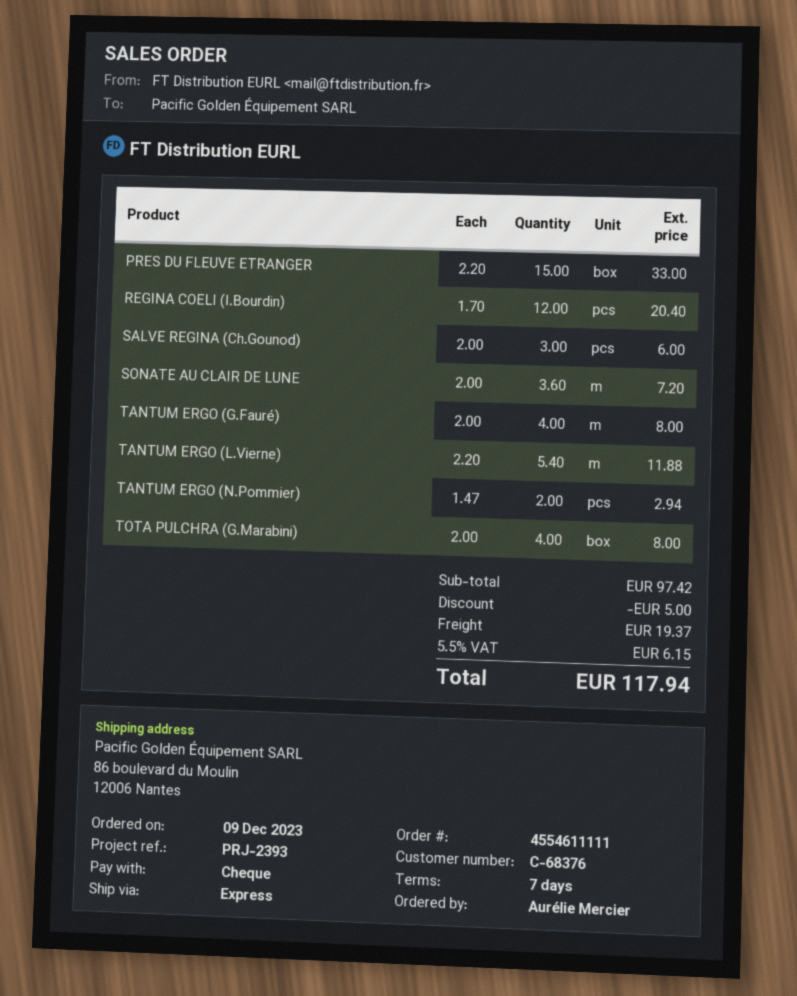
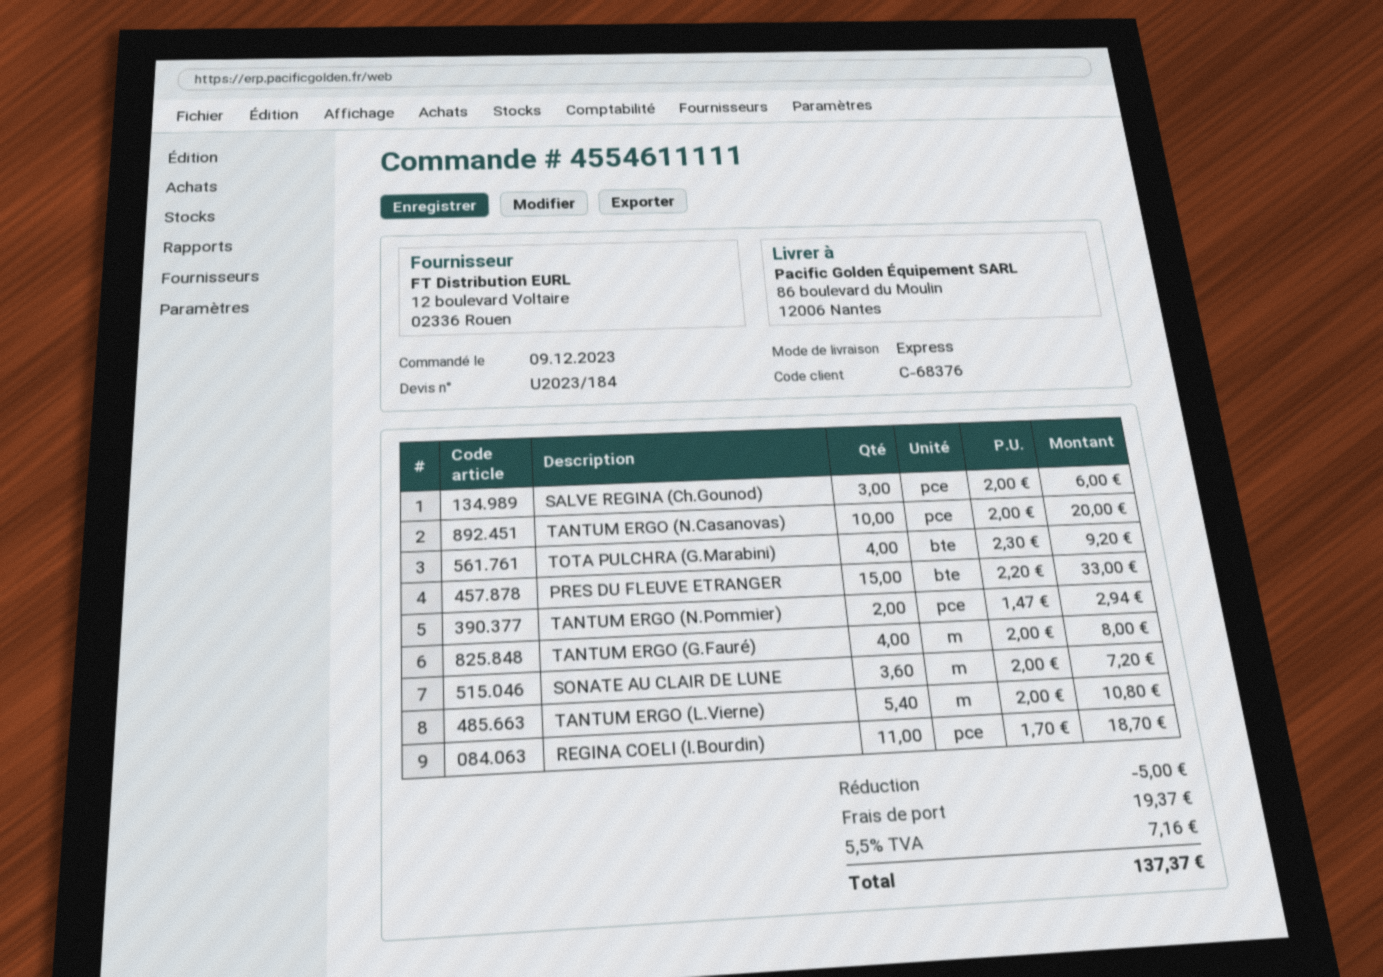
REGINA COELI (I.Bourdin): 12 x 1.70 = 20.40 -> 11 x 1.70 = 18.70
TANTUM ERGO (L.Vierne): 5.4 x 2.20 = 11.88 -> 5.4 x 2.00 = 10.80
TOTA PULCHRA (G.Marabini): 4 x 2.00 = 8.00 -> 4 x 2.30 = 9.20
TANTUM ERGO (N.Casanovas): none -> 10 x 2.00 = 20.00
tax: 5.5% = 6.15 -> 5.5% = 7.16
total: 117.94 -> 137.37

